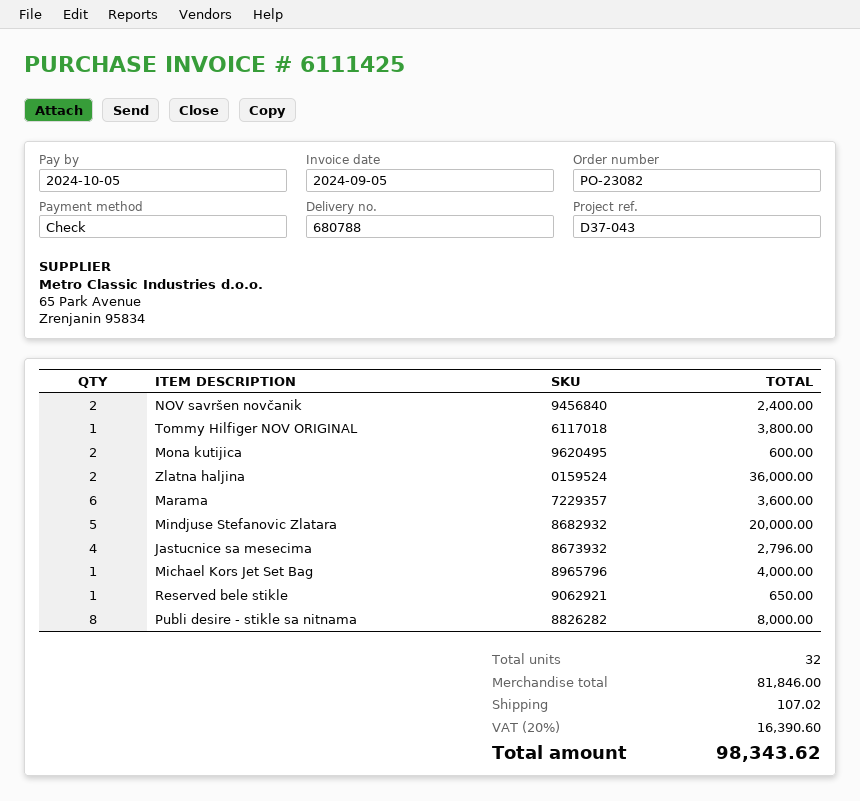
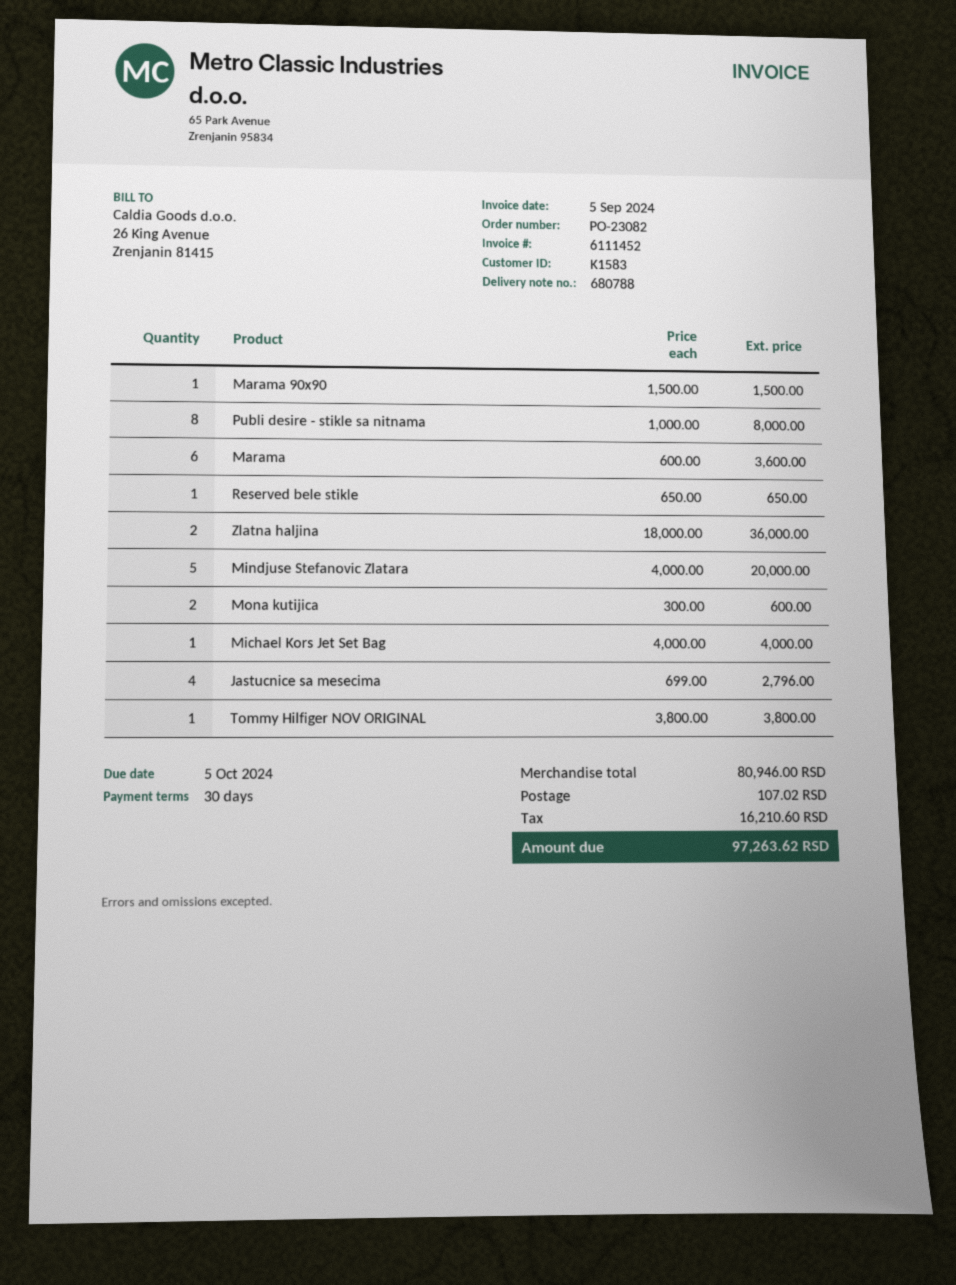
invoice number: 6111425 -> 6111452
NOV savršen novčanik: 2 for 2400.00 -> none
Marama 90x90: none -> 1 for 1500.00
subtotal: 81846.00 -> 80946.00
tax: 16390.60 -> 16210.60
total: 98343.62 -> 97263.62

